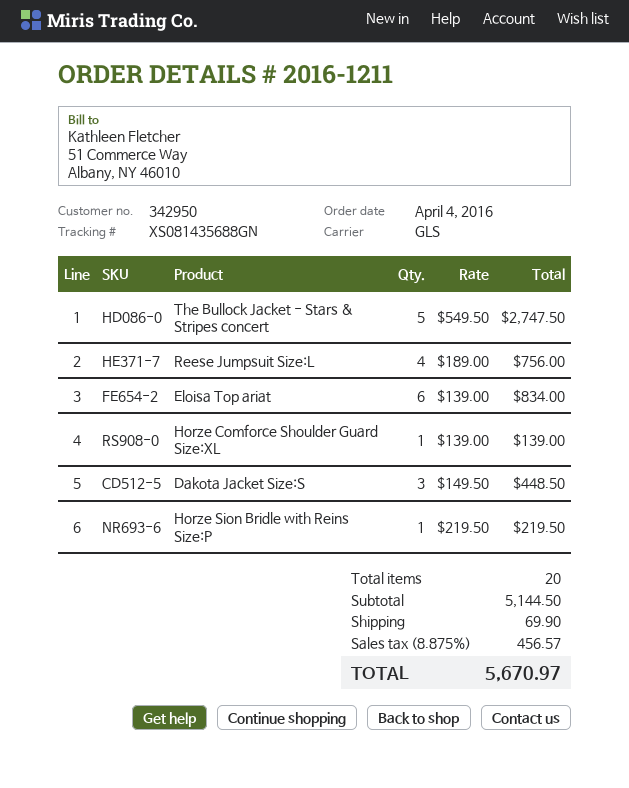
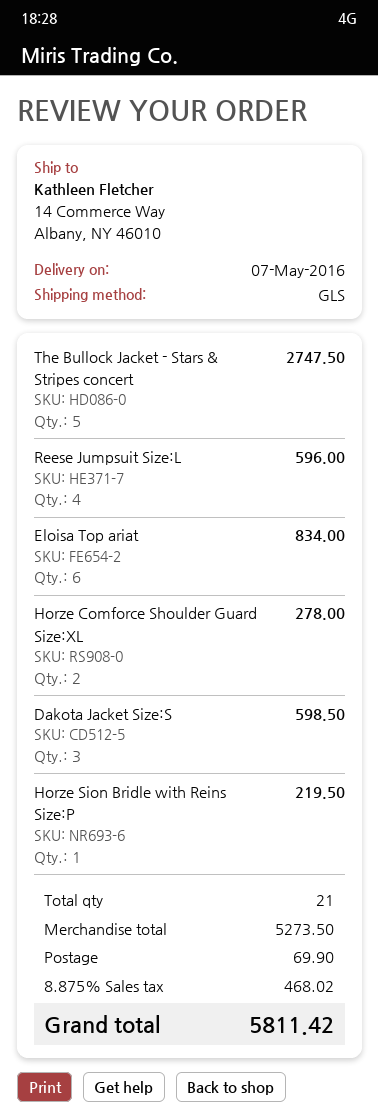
Reese Jumpsuit Size:L: 4 for 756.00 -> 4 for 596.00
Horze Comforce Shoulder Guard Size:XL: 1 for 139.00 -> 2 for 278.00
Dakota Jacket Size:S: 3 for 448.50 -> 3 for 598.50
total quantity: 20 -> 21
subtotal: 5144.50 -> 5273.50
tax: 8.875% = 456.57 -> 8.875% = 468.02
total: 5670.97 -> 5811.42

